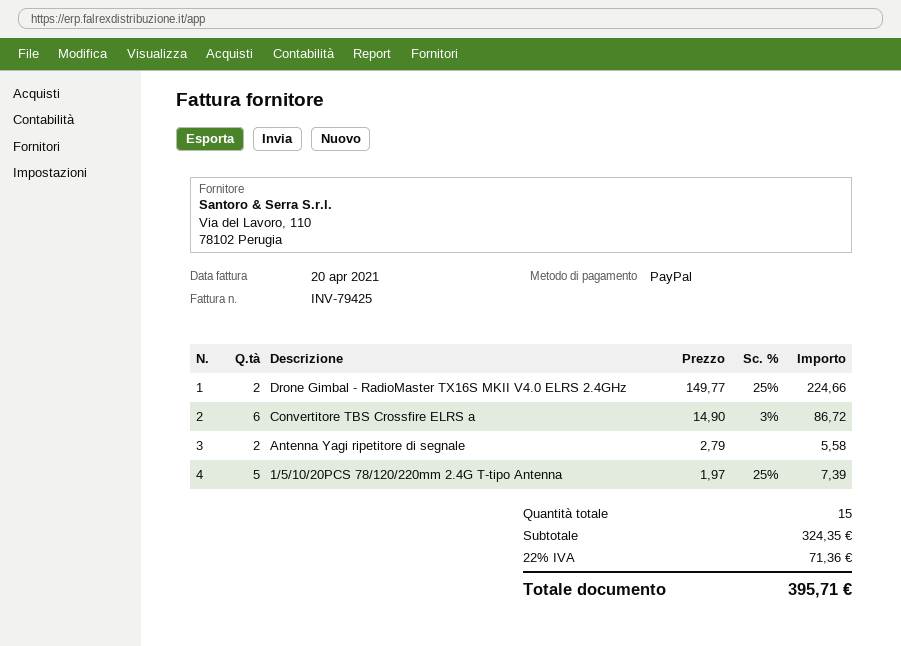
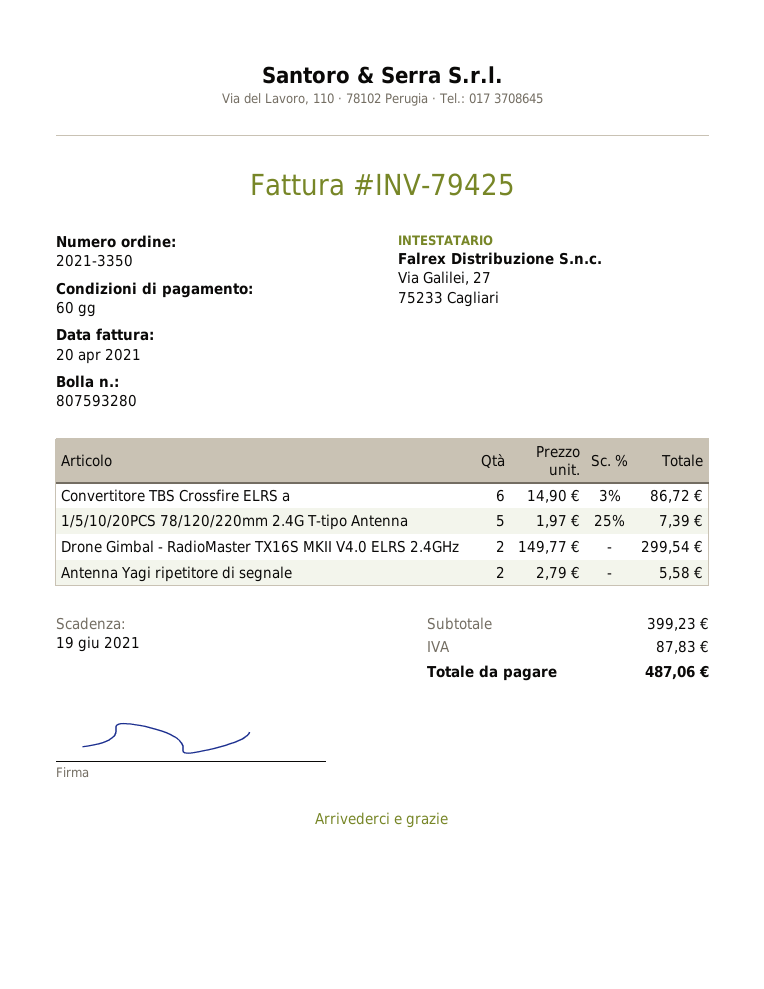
Drone Gimbal - RadioMaster TX16S MKII V4.0 ELRS 2.4GHz: 2 x 149.77 - 25% = 224.66 -> 2 x 149.77 = 299.54
subtotal: 324.35 -> 399.23
tax: 71.36 -> 87.83
total: 395.71 -> 487.06

